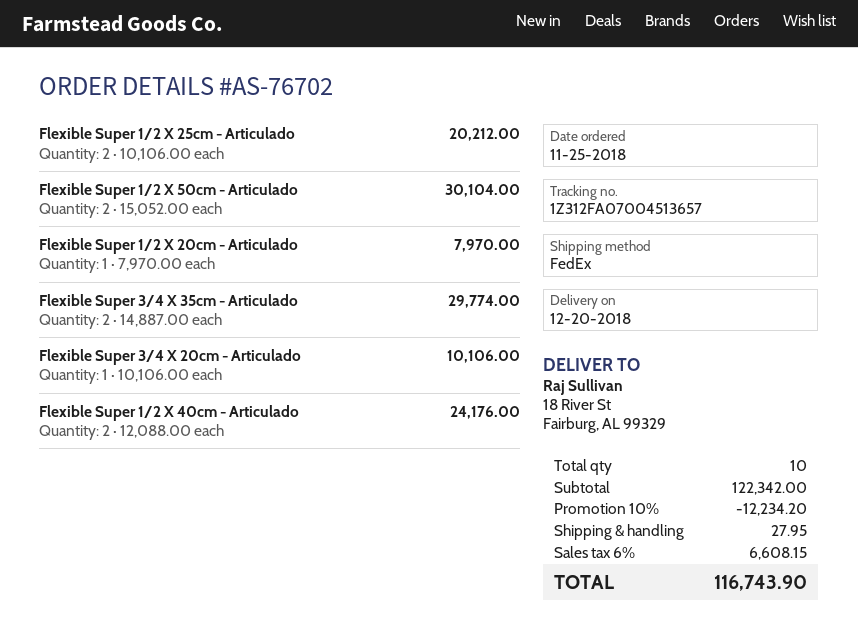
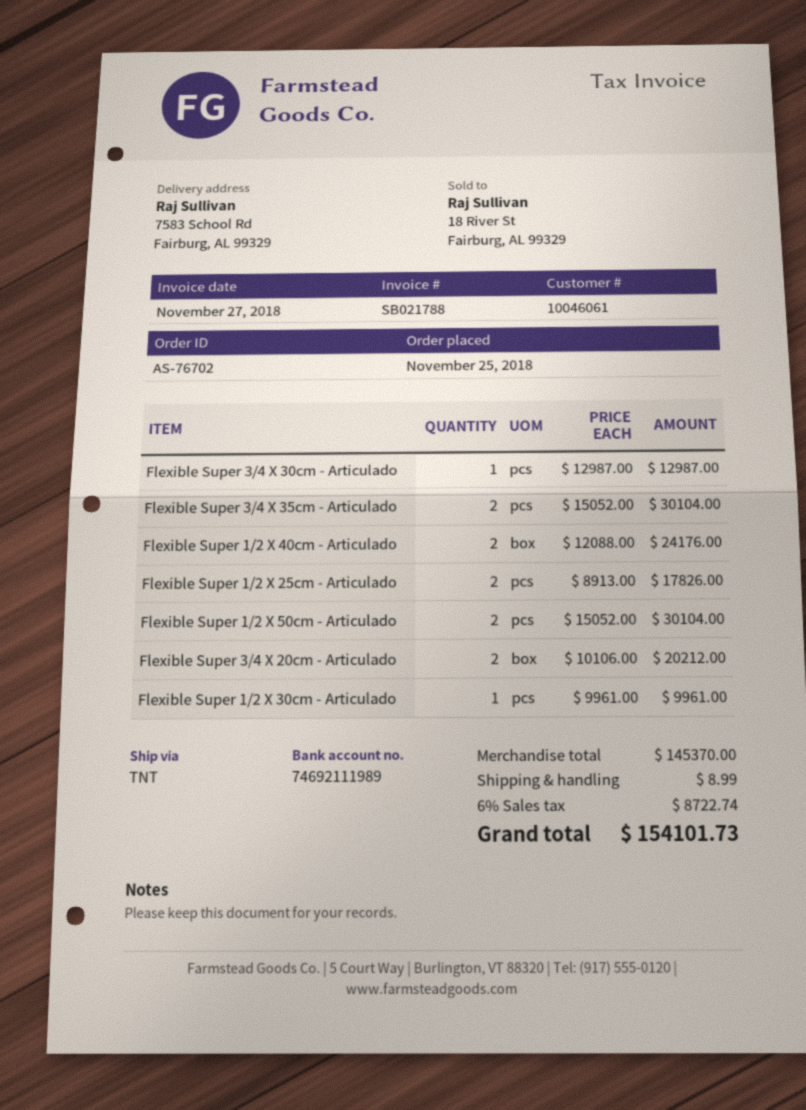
shipping method: FedEx -> TNT
ship to: 18 River St, Fairburg, AL 99329 -> 7583 School Rd, Fairburg, AL 99329
Flexible Super 1/2 X 25cm - Articulado: 2 x 10106.00 = 20212.00 -> 2 x 8913.00 = 17826.00
Flexible Super 1/2 X 20cm - Articulado: 1 x 7970.00 = 7970.00 -> none
Flexible Super 3/4 X 35cm - Articulado: 2 x 14887.00 = 29774.00 -> 2 x 15052.00 = 30104.00
Flexible Super 3/4 X 20cm - Articulado: 1 x 10106.00 = 10106.00 -> 2 x 10106.00 = 20212.00
Flexible Super 3/4 X 30cm - Articulado: none -> 1 x 12987.00 = 12987.00
Flexible Super 1/2 X 30cm - Articulado: none -> 1 x 9961.00 = 9961.00
subtotal: 122342.00 -> 145370.00
discount: 10% = 12234.20 -> none
shipping: 27.95 -> 8.99
tax: 6% = 6608.15 -> 6% = 8722.74
total: 116743.90 -> 154101.73

